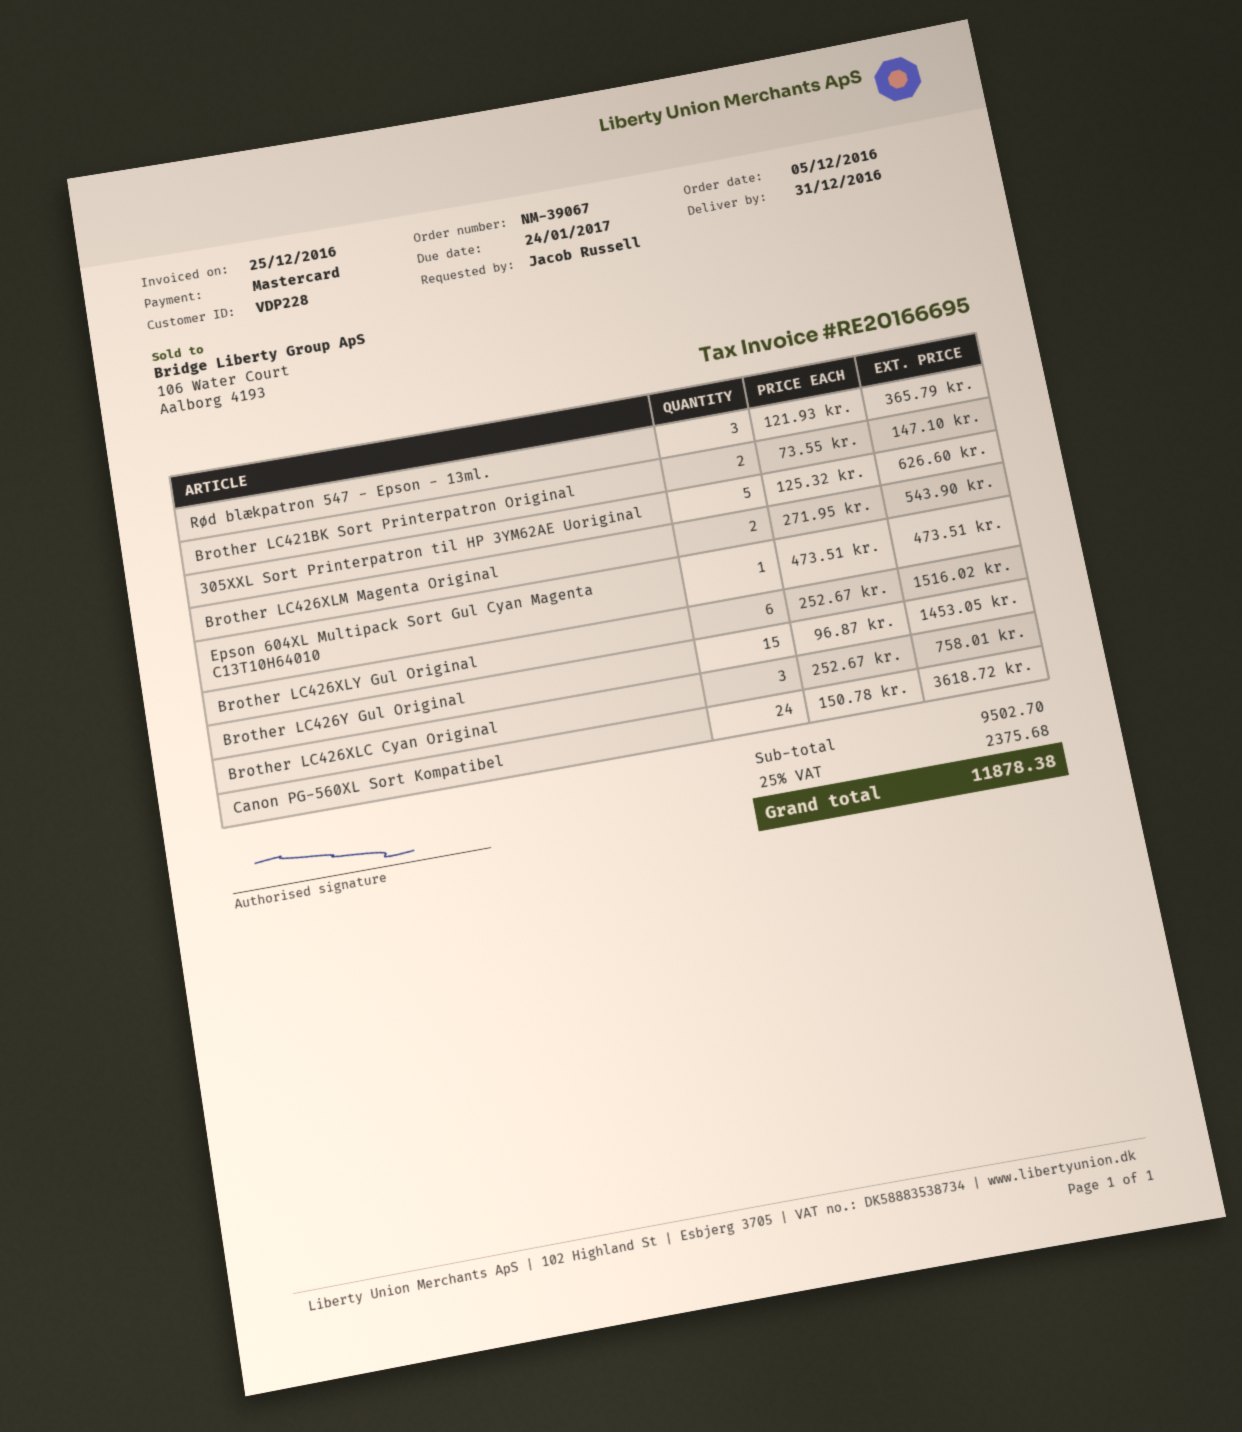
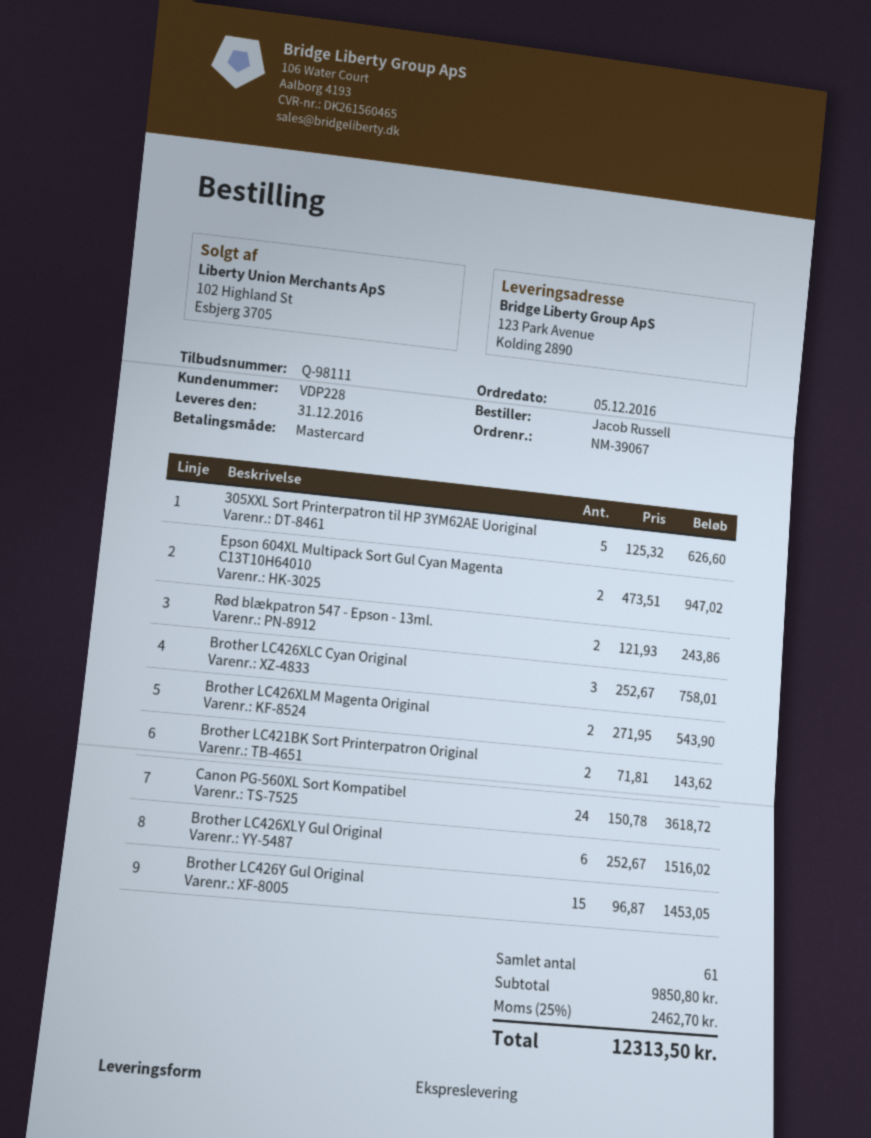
Rød blækpatron 547 - Epson - 13ml.: 3 x 121.93 = 365.79 -> 2 x 121.93 = 243.86
Brother LC421BK Sort Printerpatron Original: 2 x 73.55 = 147.10 -> 2 x 71.81 = 143.62
Epson 604XL Multipack Sort Gul Cyan Magenta C13T10H64010: 1 x 473.51 = 473.51 -> 2 x 473.51 = 947.02
subtotal: 9502.70 -> 9850.80
tax: 25% = 2375.68 -> 25% = 2462.70
total: 11878.38 -> 12313.50

